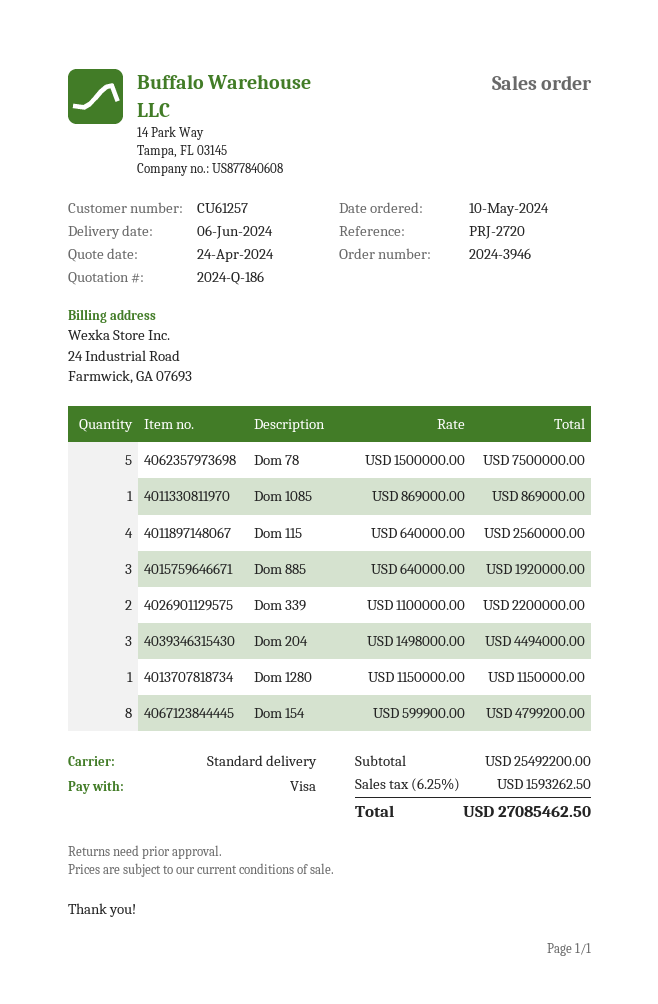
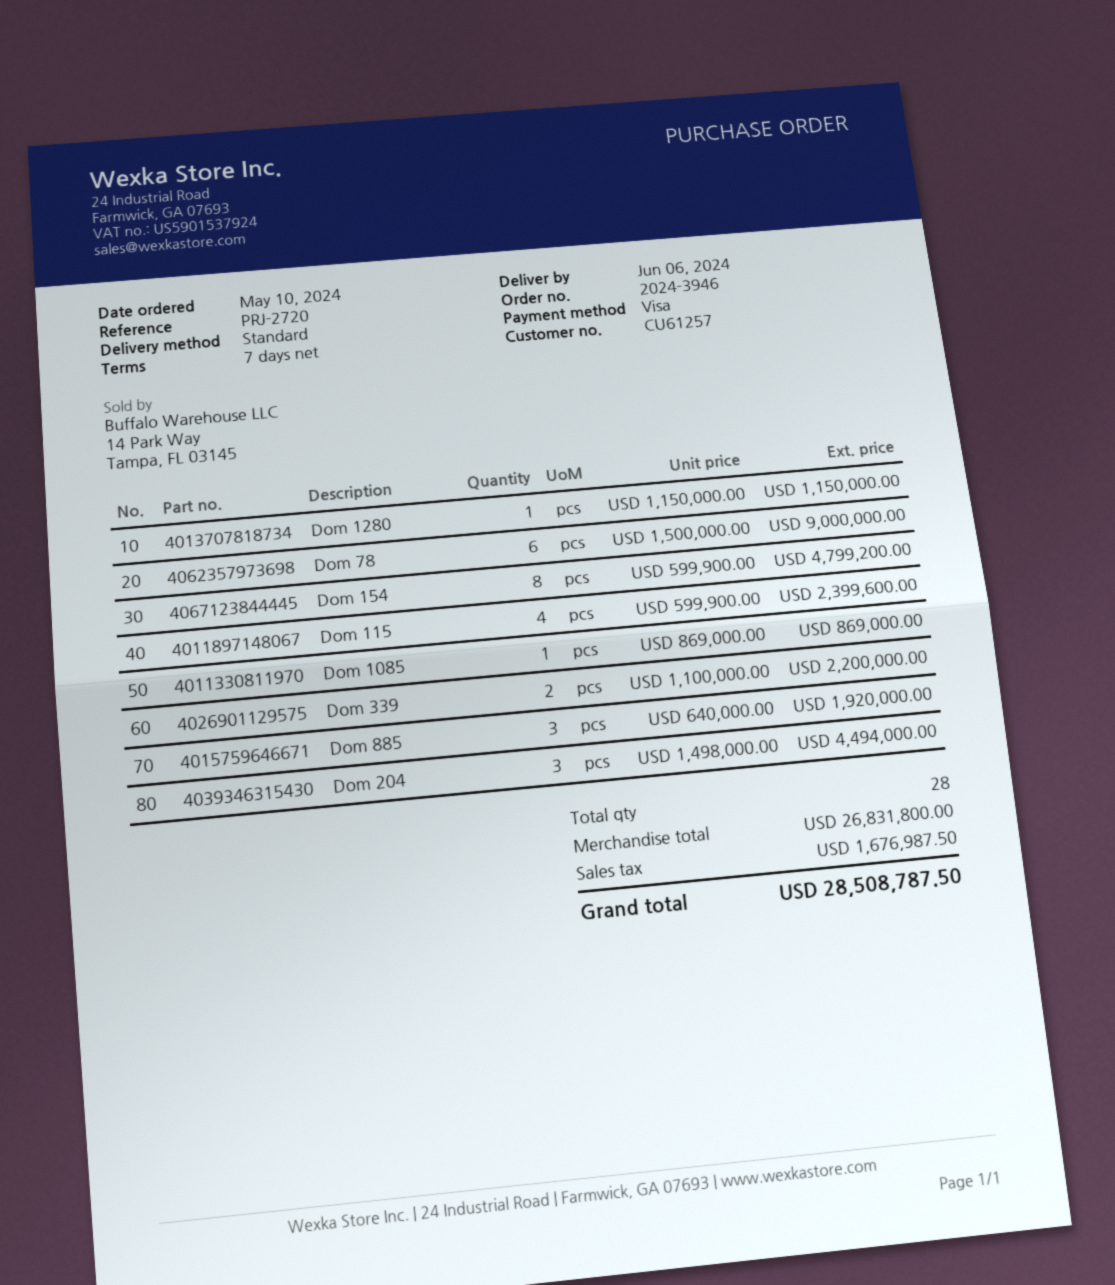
Dom 78: 5 x 1500000.00 = 7500000.00 -> 6 x 1500000.00 = 9000000.00
Dom 115: 4 x 640000.00 = 2560000.00 -> 4 x 599900.00 = 2399600.00
subtotal: 25492200.00 -> 26831800.00
tax: 1593262.50 -> 1676987.50
total: 27085462.50 -> 28508787.50

